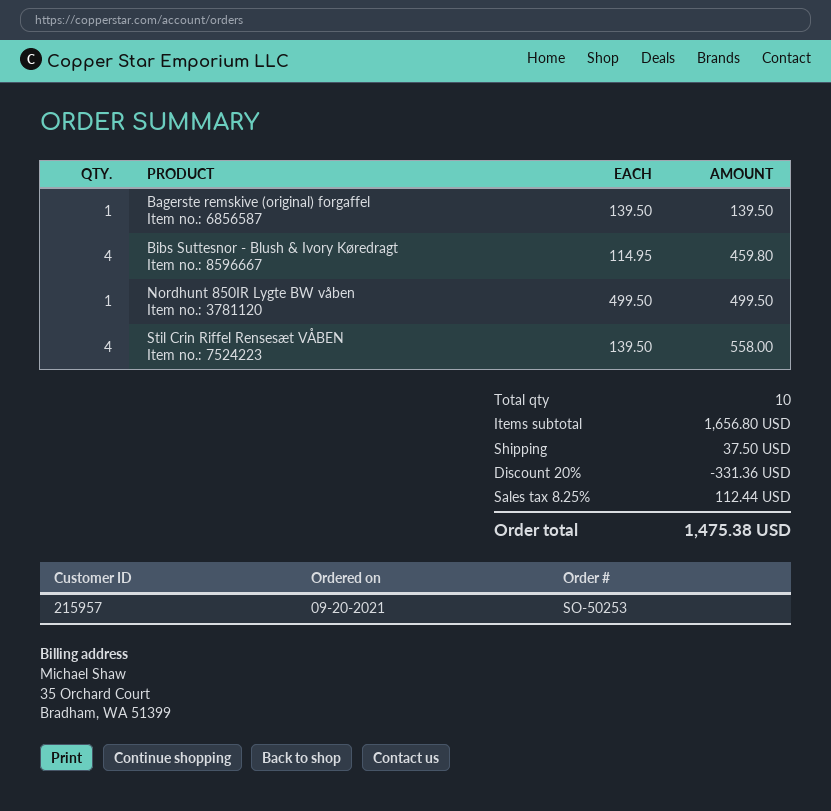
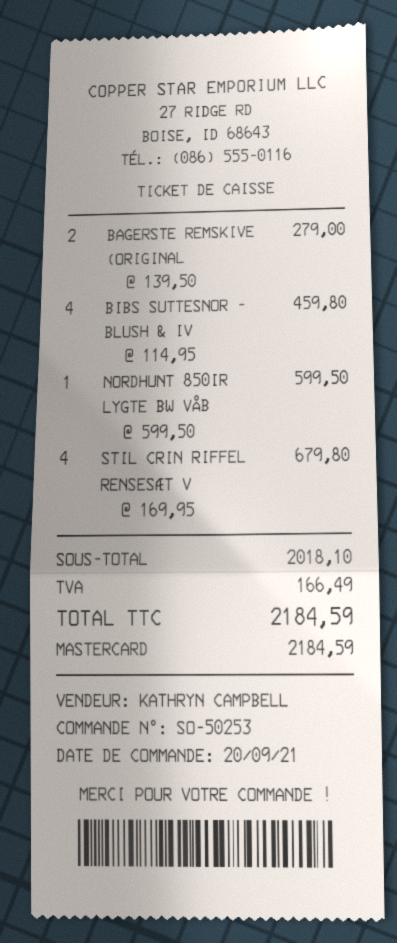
Bagerste remskive (original) forgaffel: 1 x 139.50 = 139.50 -> 2 x 139.50 = 279.00
Nordhunt 850IR Lygte BW våben: 1 x 499.50 = 499.50 -> 1 x 599.50 = 599.50
Stil Crin Riffel Rensesæt VÅBEN: 4 x 139.50 = 558.00 -> 4 x 169.95 = 679.80
subtotal: 1656.80 -> 2018.10
discount: 20% = 331.36 -> none
shipping: 37.50 -> none
tax: 112.44 -> 166.49
total: 1475.38 -> 2184.59

